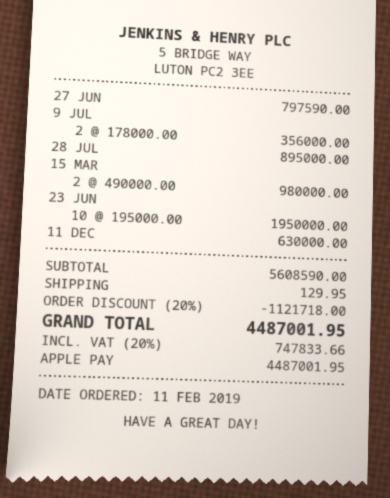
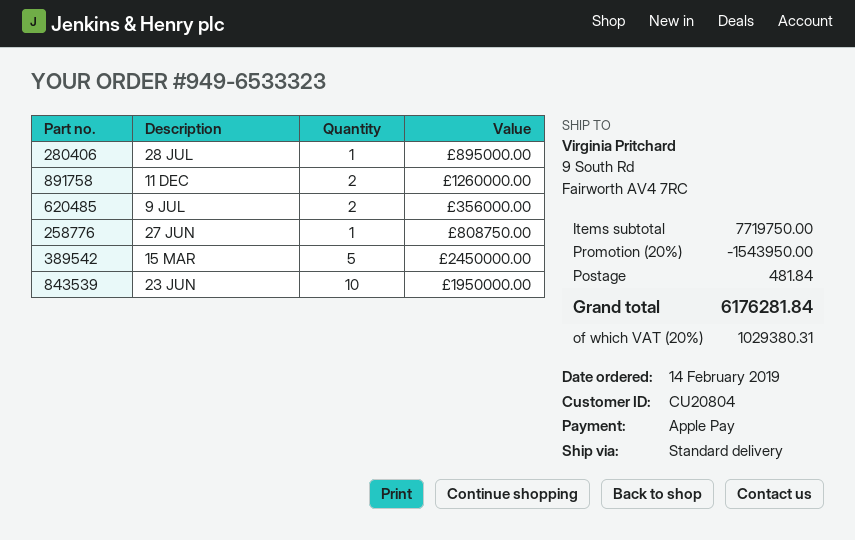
order date: 2019-02-11 -> 2019-02-14
27 JUN: 1 for 797590.00 -> 1 for 808750.00
15 MAR: 2 for 980000.00 -> 5 for 2450000.00
11 DEC: 1 for 630000.00 -> 2 for 1260000.00
subtotal: 5608590.00 -> 7719750.00
discount: 20% = 1121718.00 -> 20% = 1543950.00
shipping: 129.95 -> 481.84
tax: 20% = 747833.66 -> 20% = 1029380.31
total: 4487001.95 -> 6176281.84

